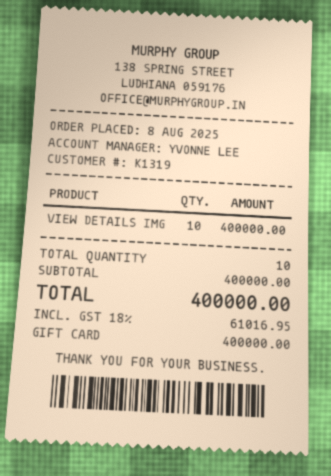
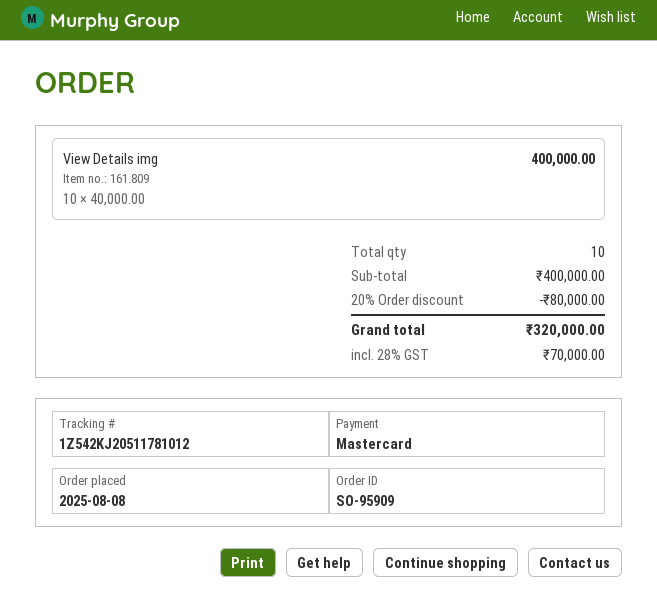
payment method: gift card -> Mastercard
discount: none -> 20% = 80000.00
tax: 18% = 61016.95 -> 28% = 70000.00
total: 400000.00 -> 320000.00

